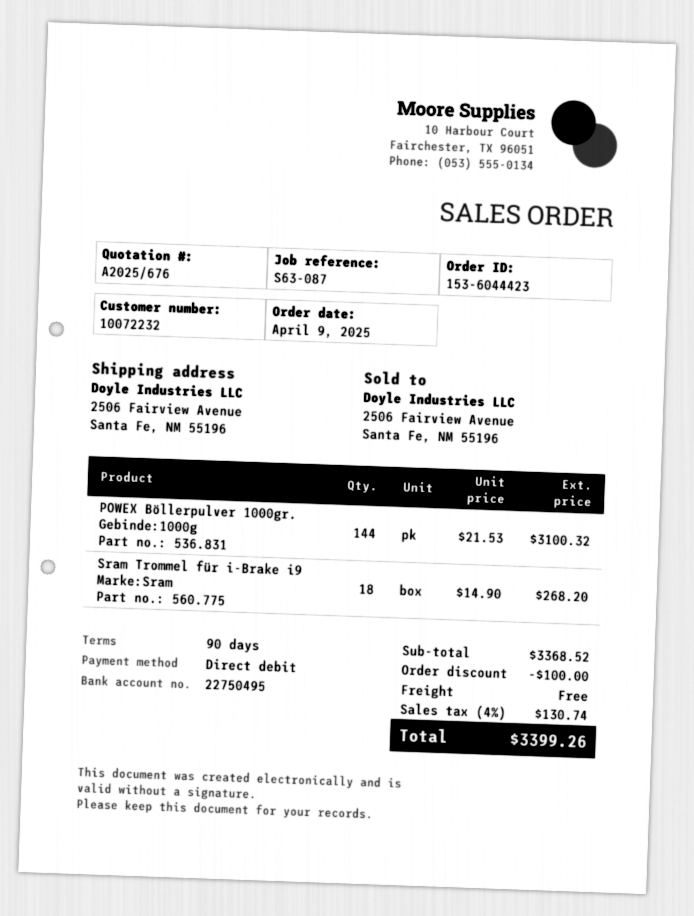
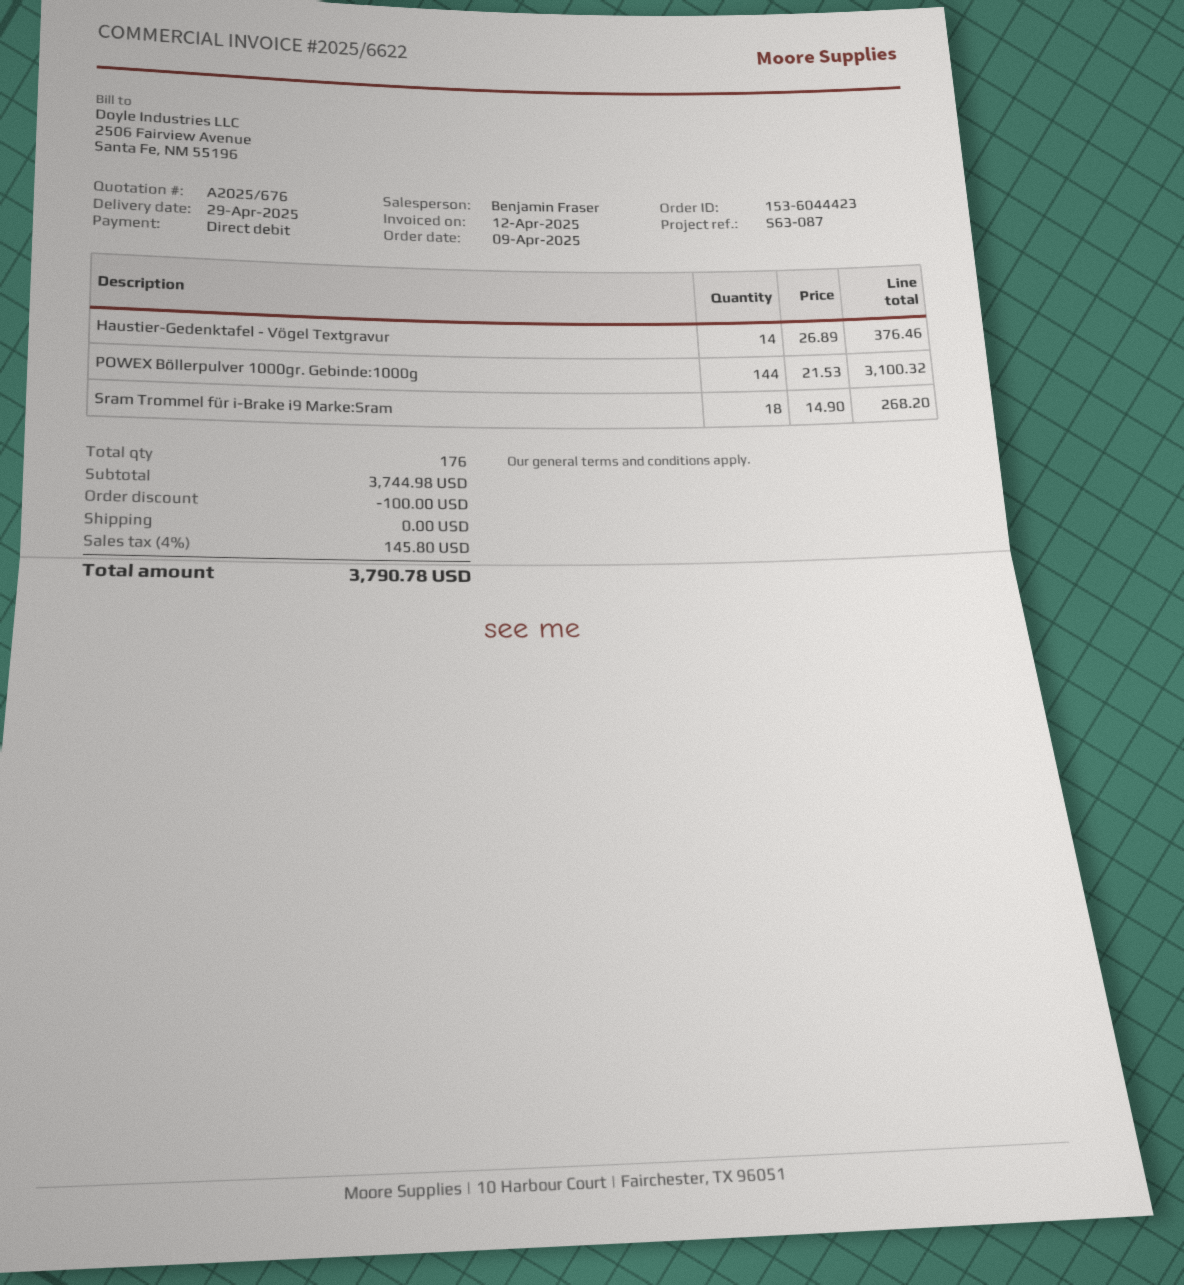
Haustier-Gedenktafel - Vögel Textgravur: none -> 14 x 26.89 = 376.46
subtotal: 3368.52 -> 3744.98
tax: 4% = 130.74 -> 4% = 145.80
total: 3399.26 -> 3790.78

